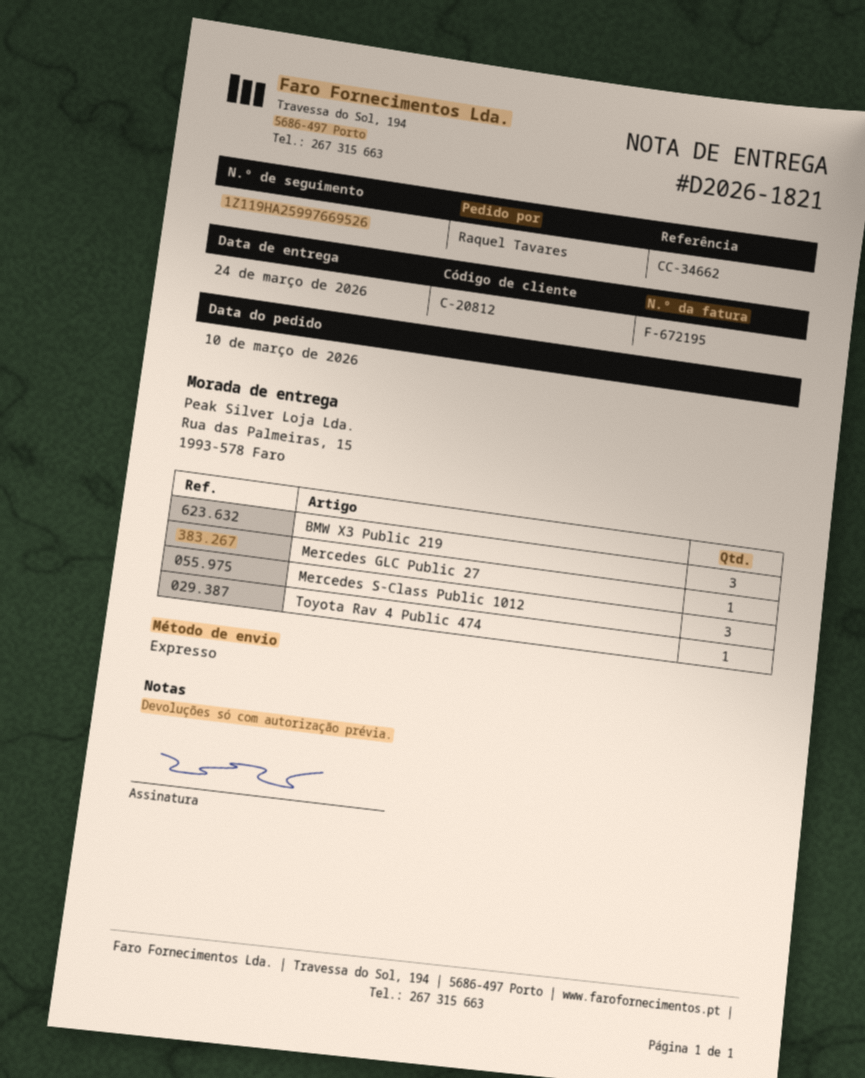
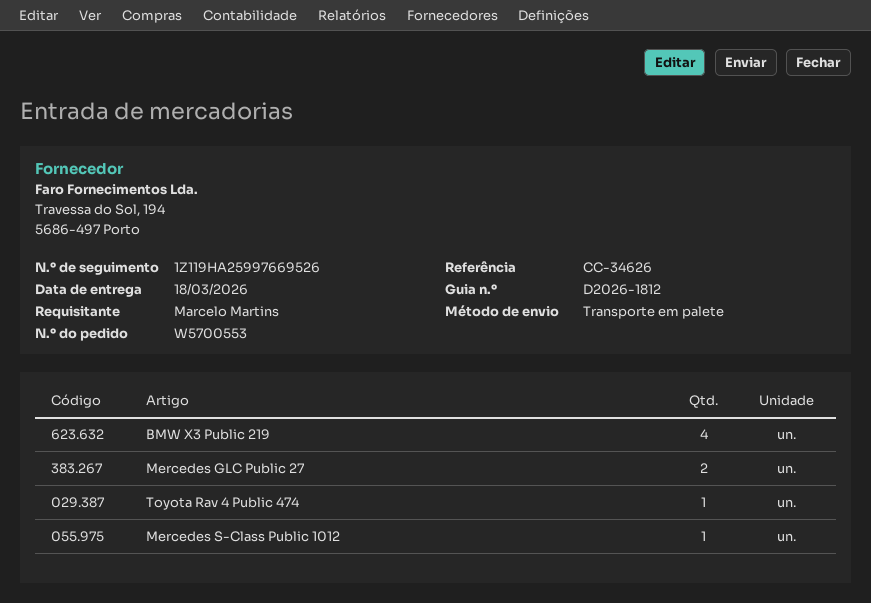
delivery note number: D2026-1821 -> D2026-1812
delivery date: 2026-03-24 -> 2026-03-18
reference: CC-34662 -> CC-34626
ordered by: Raquel Tavares -> Marcelo Martins
shipping method: express -> pallet freight
BMW X3 Public 219: 3 -> 4
Mercedes GLC Public 27: 1 -> 2
Mercedes S-Class Public 1012: 3 -> 1

